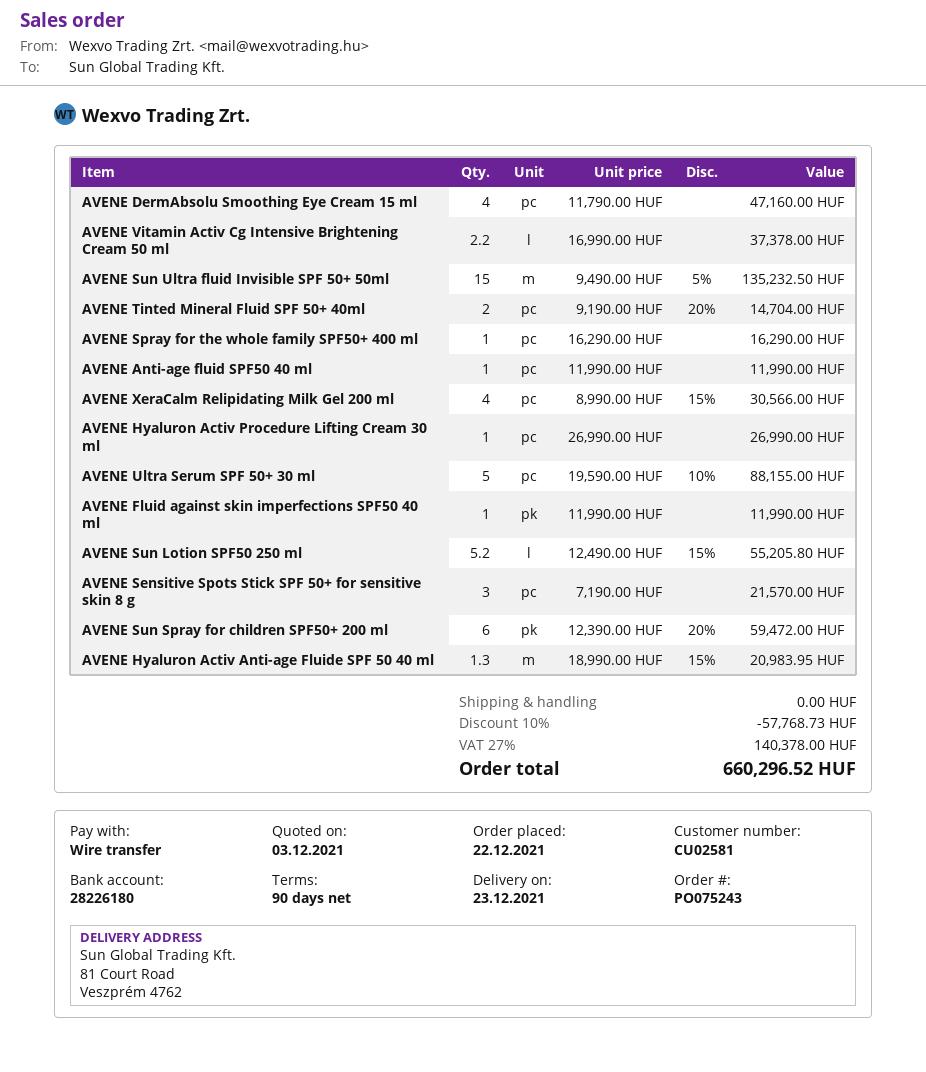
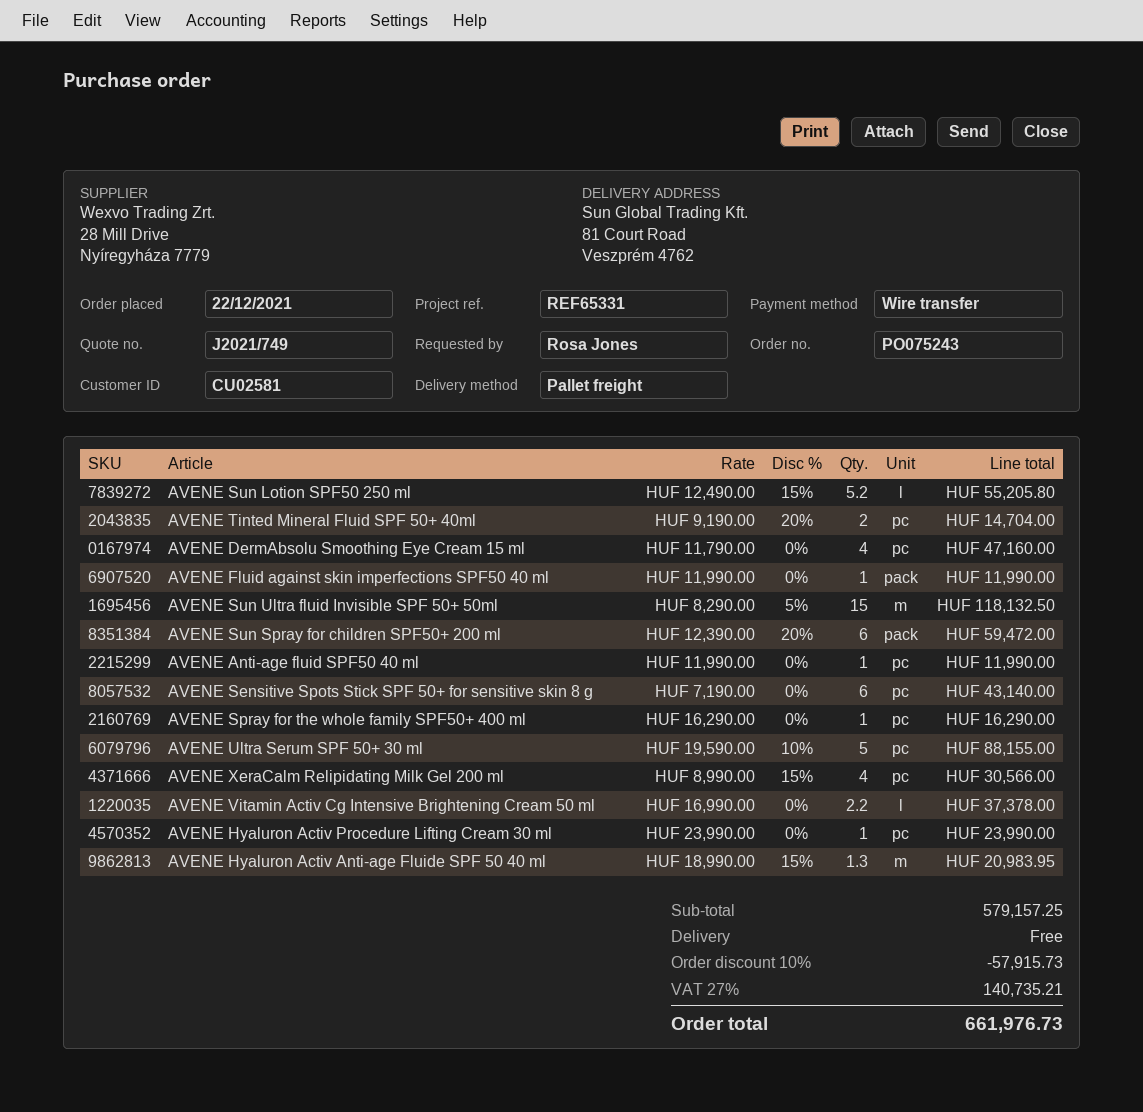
AVENE Sun Ultra fluid Invisible SPF 50+ 50ml: 15 x 9490.00 - 5% = 135232.50 -> 15 x 8290.00 - 5% = 118132.50
AVENE Hyaluron Activ Procedure Lifting Cream 30 ml: 1 x 26990.00 = 26990.00 -> 1 x 23990.00 = 23990.00
AVENE Sensitive Spots Stick SPF 50+ for sensitive skin 8 g: 3 x 7190.00 = 21570.00 -> 6 x 7190.00 = 43140.00
discount: 10% = 57768.73 -> 10% = 57915.73
tax: 27% = 140378.00 -> 27% = 140735.21
total: 660296.52 -> 661976.73

